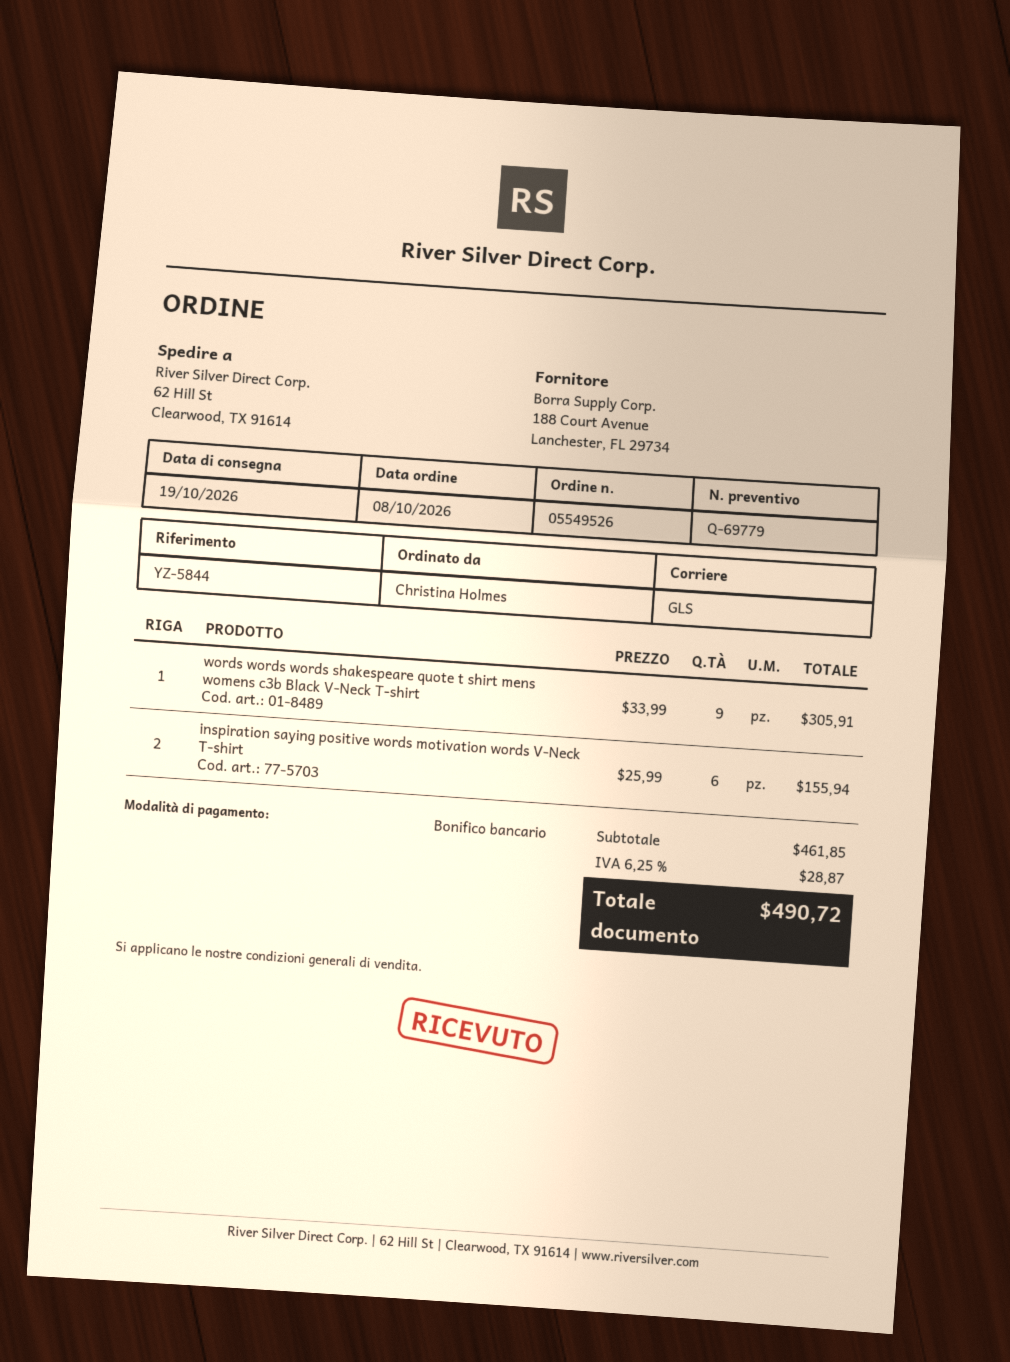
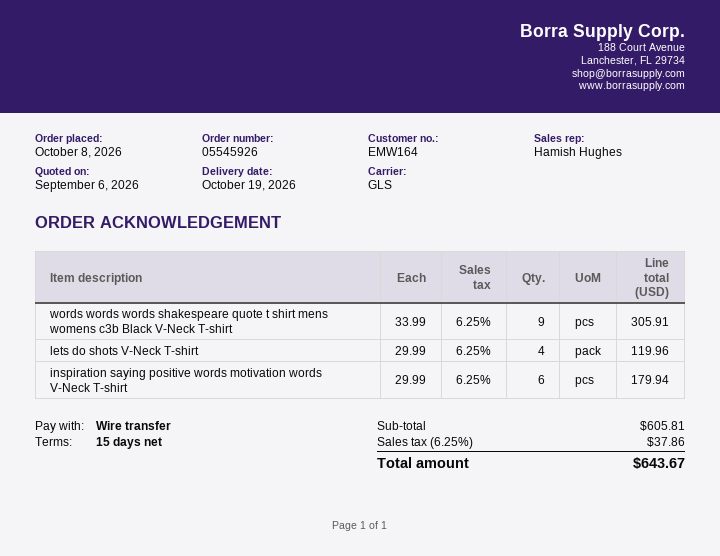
order number: 05549526 -> 05545926
inspiration saying positive words motivation words V-Neck T-shirt: 6 x 25.99 = 155.94 -> 6 x 29.99 = 179.94
lets do shots V-Neck T-shirt: none -> 4 x 29.99 = 119.96
subtotal: 461.85 -> 605.81
tax: 6.25% = 28.87 -> 6.25% = 37.86
total: 490.72 -> 643.67

